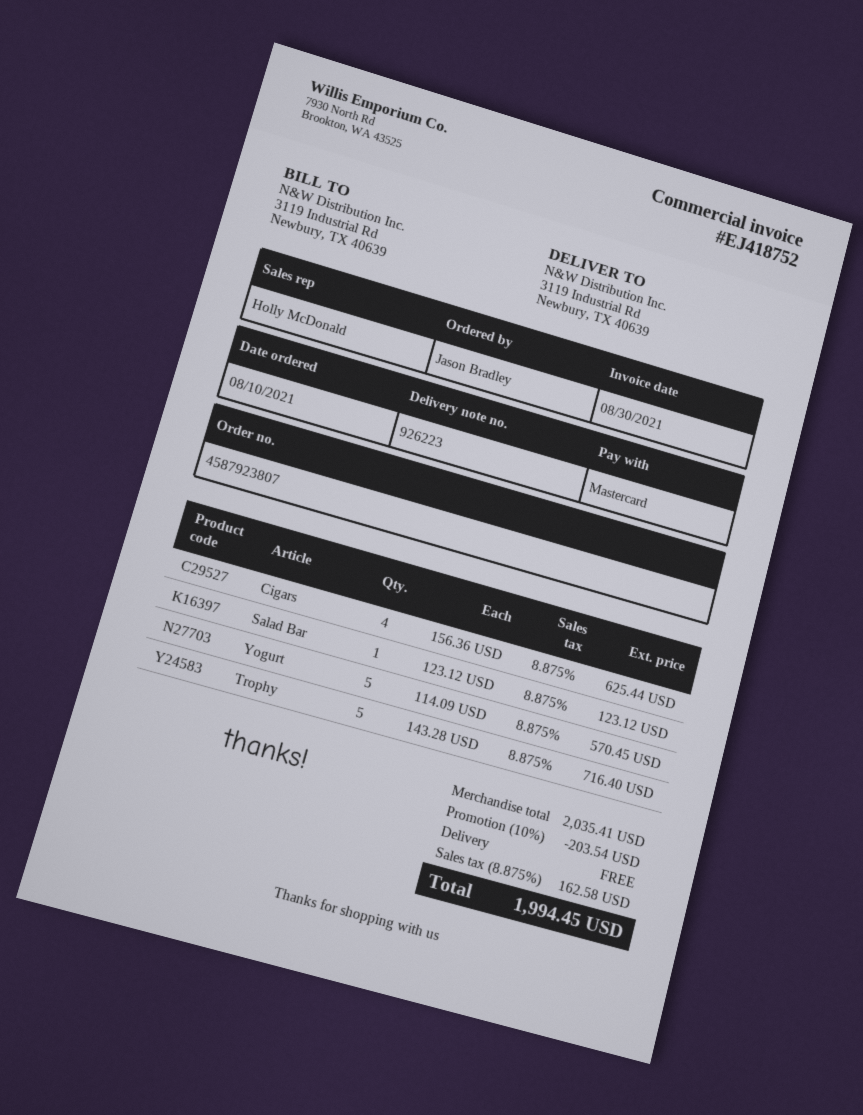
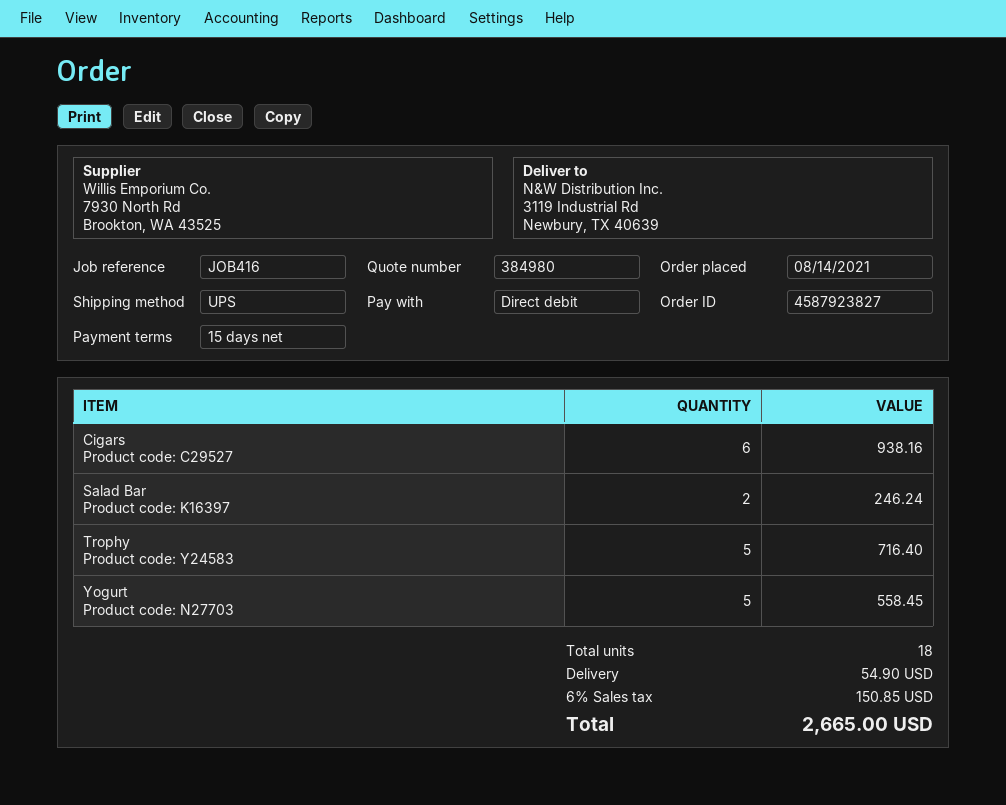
order number: 4587923807 -> 4587923827
order date: 2021-08-10 -> 2021-08-14
payment method: Mastercard -> direct debit
Cigars: 4 for 625.44 -> 6 for 938.16
Salad Bar: 1 for 123.12 -> 2 for 246.24
Yogurt: 5 for 570.45 -> 5 for 558.45
discount: 10% = 203.54 -> none
shipping: 0.00 -> 54.90
tax: 8.875% = 162.58 -> 6% = 150.85
total: 1994.45 -> 2665.00

